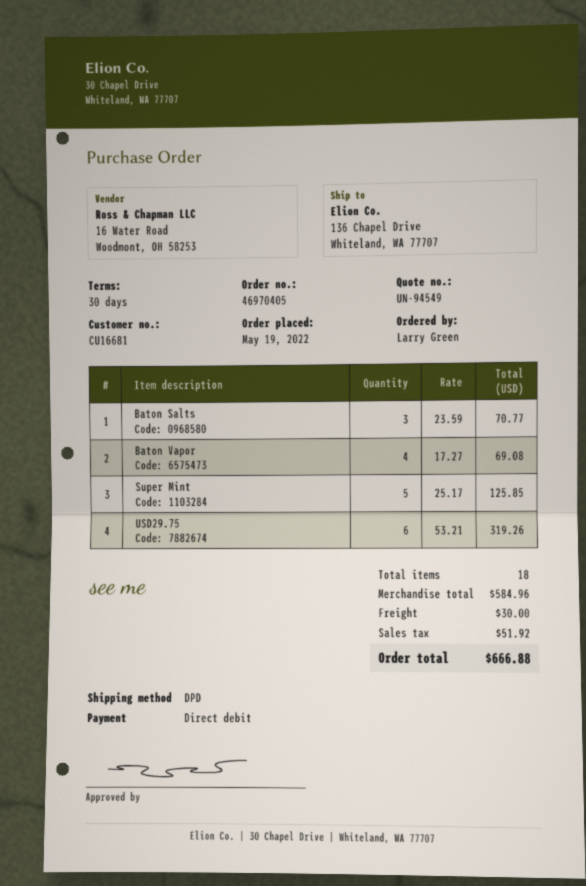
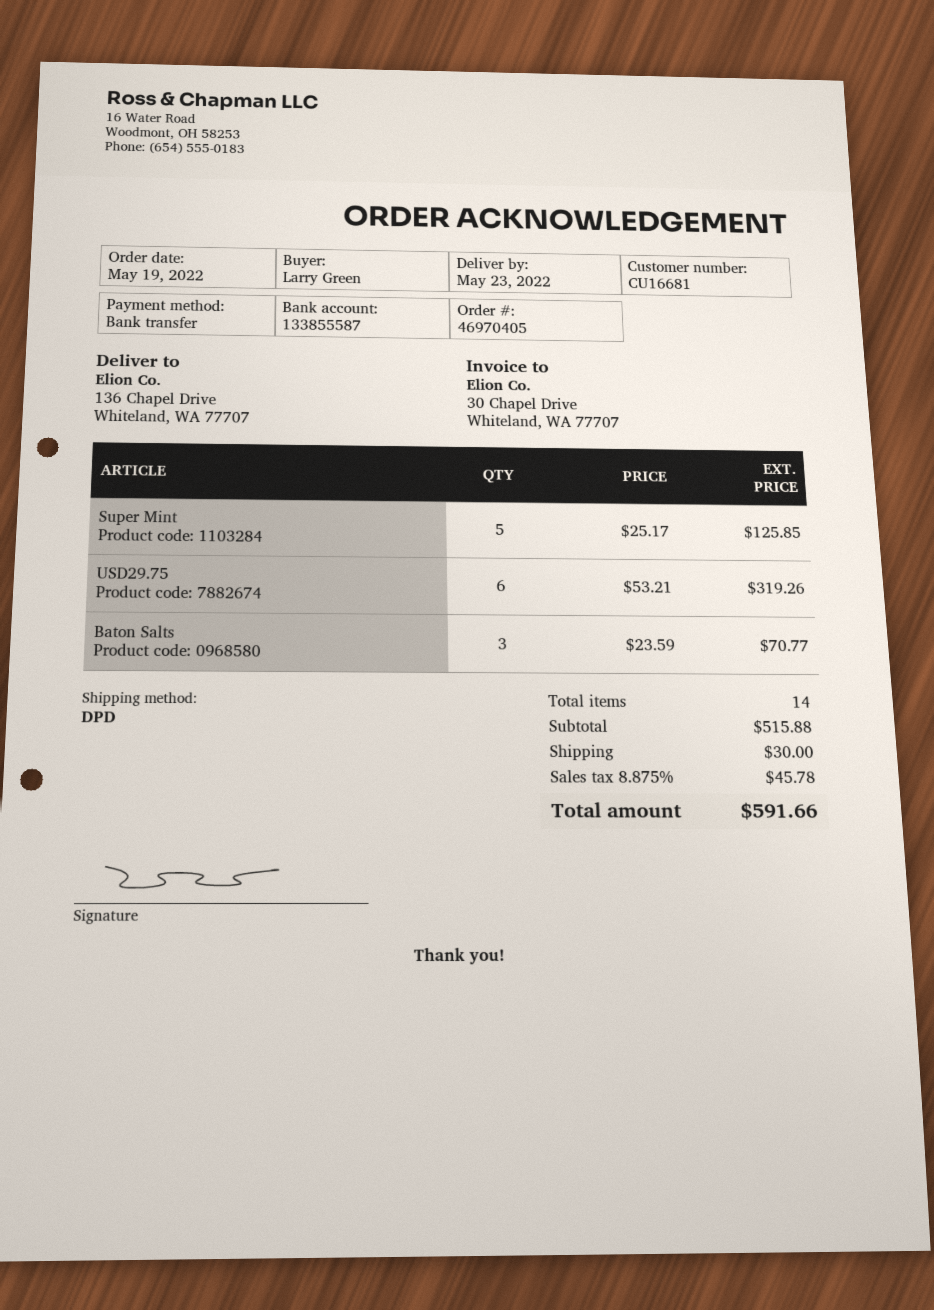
payment method: direct debit -> bank transfer
Baton Vapor: 4 x 17.27 = 69.08 -> none
total quantity: 18 -> 14
subtotal: 584.96 -> 515.88
tax: 51.92 -> 45.78
total: 666.88 -> 591.66

